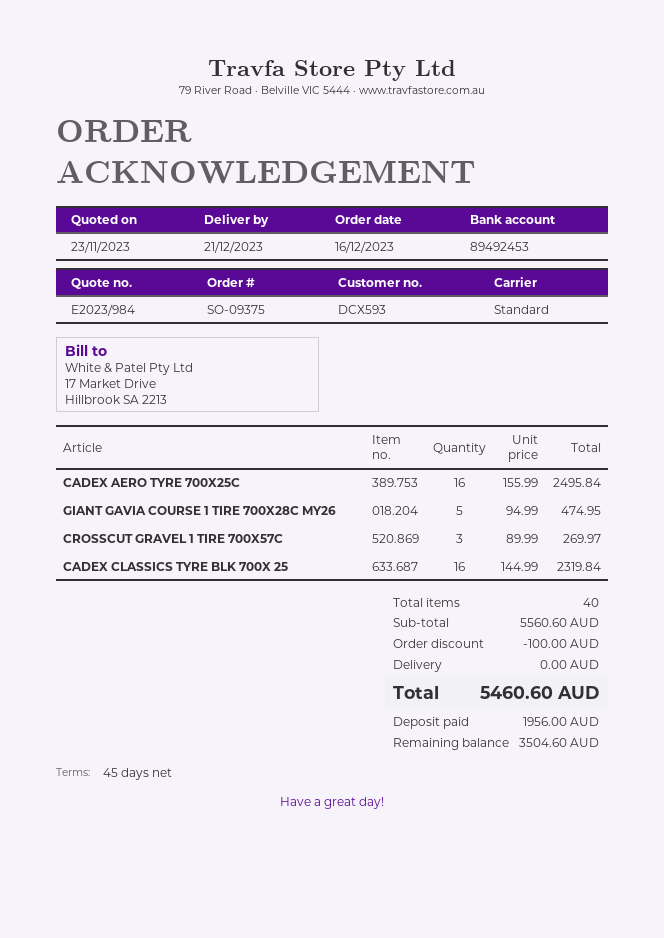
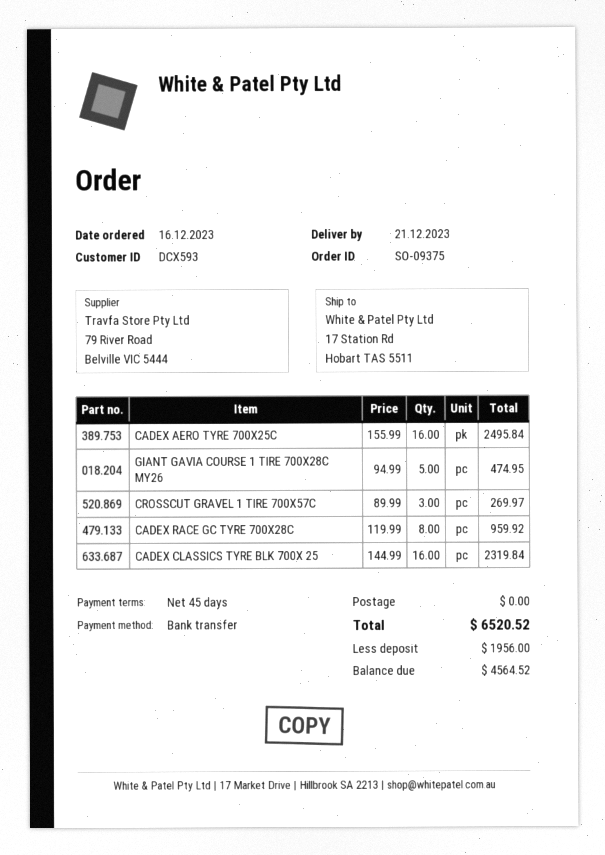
CADEX RACE GC TYRE 700X28C: none -> 8 x 119.99 = 959.92
discount: 100.00 -> none
total: 5460.60 -> 6520.52
balance: 3504.60 -> 4564.52

